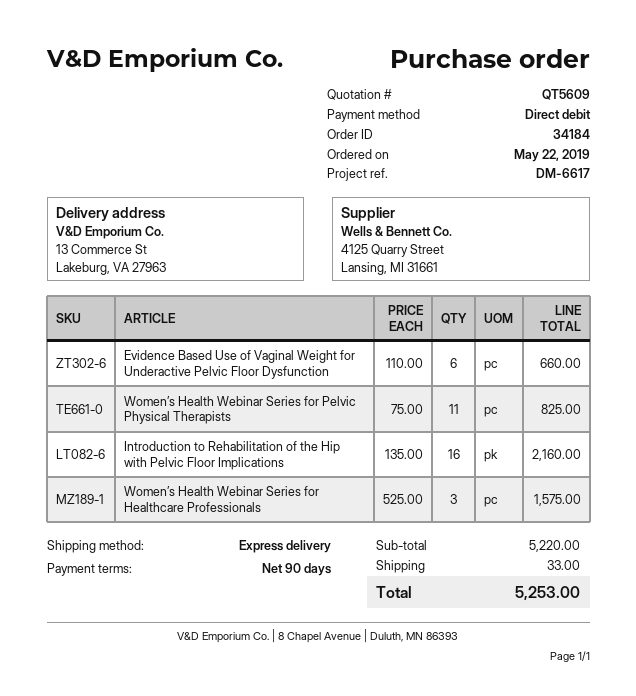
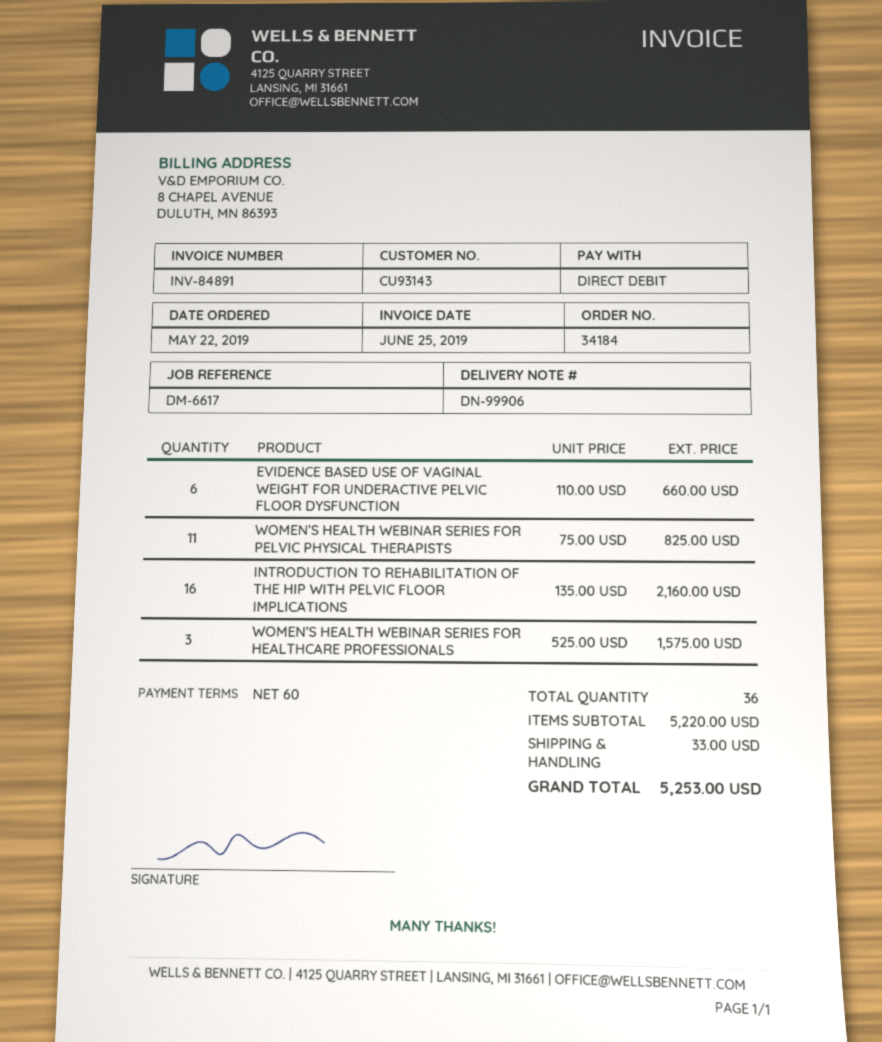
payment terms: 90 days -> 60 days

